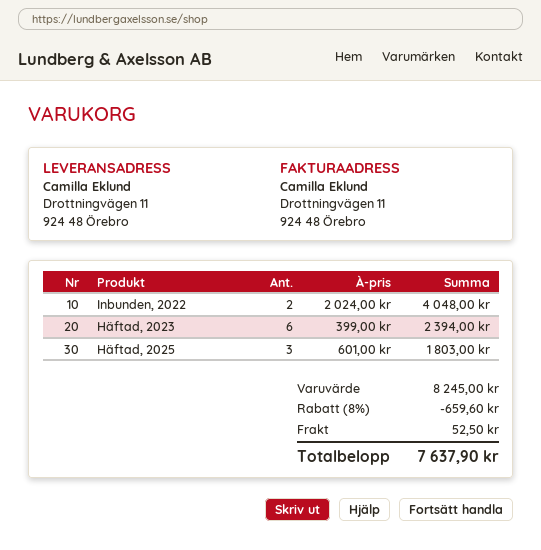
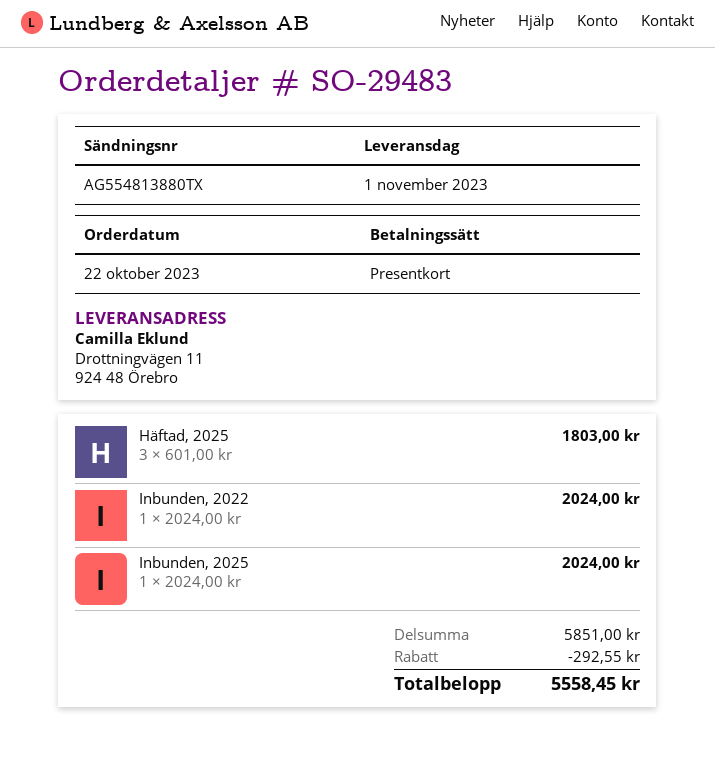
Inbunden, 2022: 2 x 2024.00 = 4048.00 -> 1 x 2024.00 = 2024.00
Häftad, 2023: 6 x 399.00 = 2394.00 -> none
Inbunden, 2025: none -> 1 x 2024.00 = 2024.00
subtotal: 8245.00 -> 5851.00
discount: 659.60 -> 292.55
shipping: 52.50 -> none
total: 7637.90 -> 5558.45

